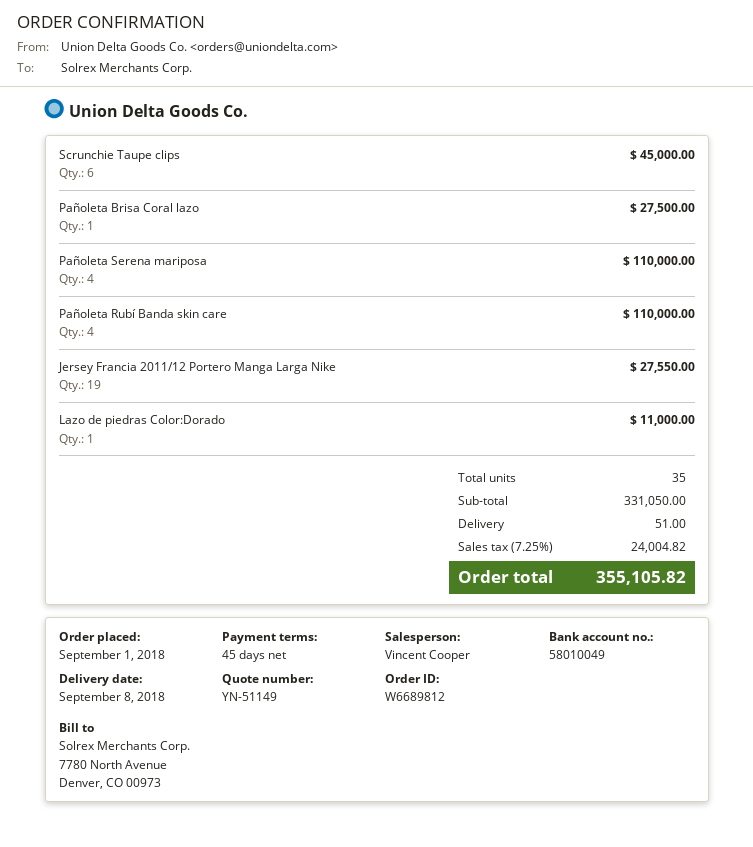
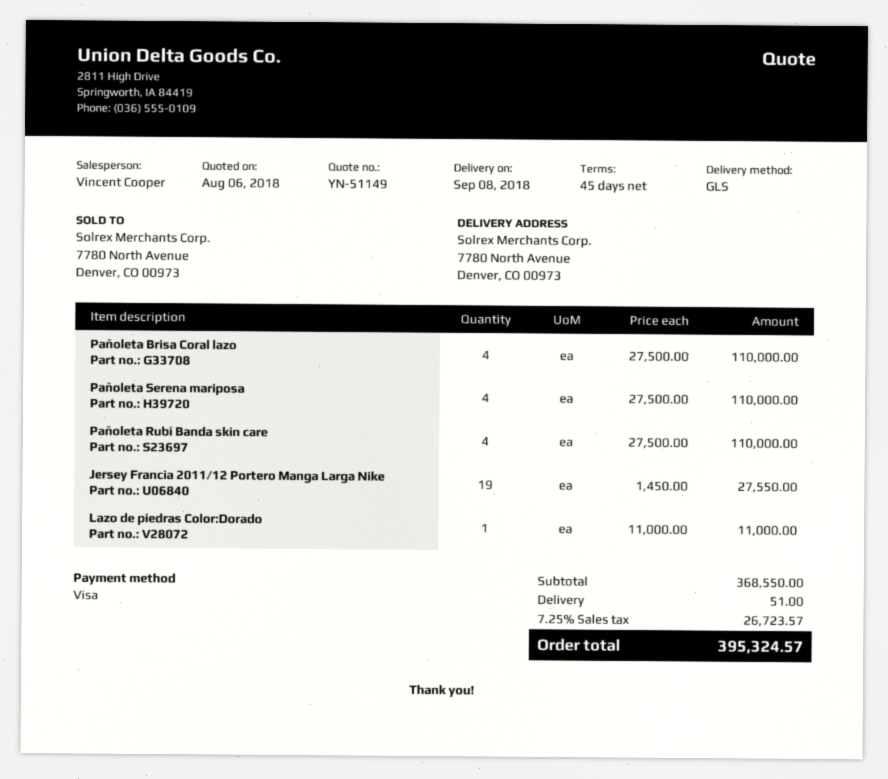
Scrunchie Taupe clips: 6 for 45000.00 -> none
Pañoleta Brisa Coral lazo: 1 for 27500.00 -> 4 for 110000.00
subtotal: 331050.00 -> 368550.00
tax: 7.25% = 24004.82 -> 7.25% = 26723.57
total: 355105.82 -> 395324.57

